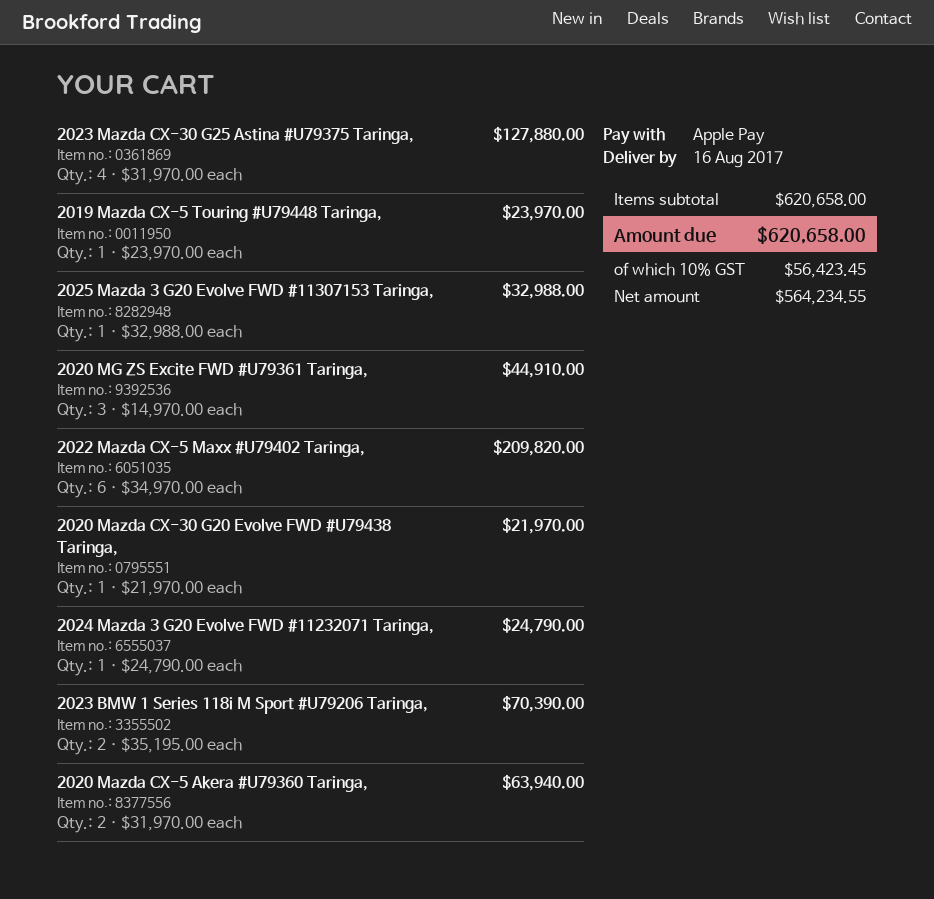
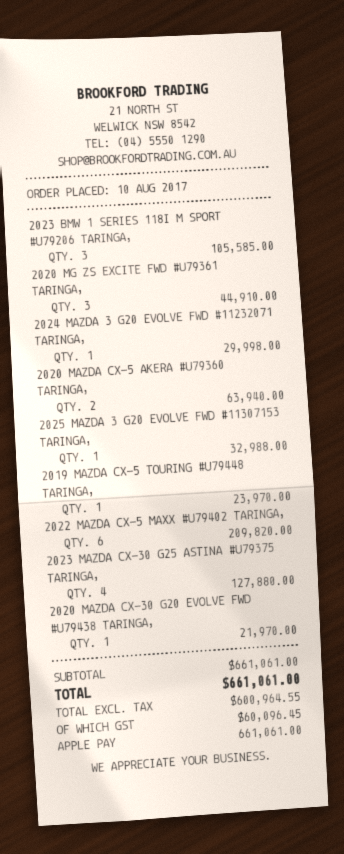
2024 Mazda 3 G20 Evolve FWD #11232071 Taringa,: 1 for 24790.00 -> 1 for 29998.00
2023 BMW 1 Series 118i M Sport #U79206 Taringa,: 2 for 70390.00 -> 3 for 105585.00
subtotal: 620658.00 -> 661061.00
net: 564234.55 -> 600964.55
tax: 56423.45 -> 60096.45
total: 620658.00 -> 661061.00

